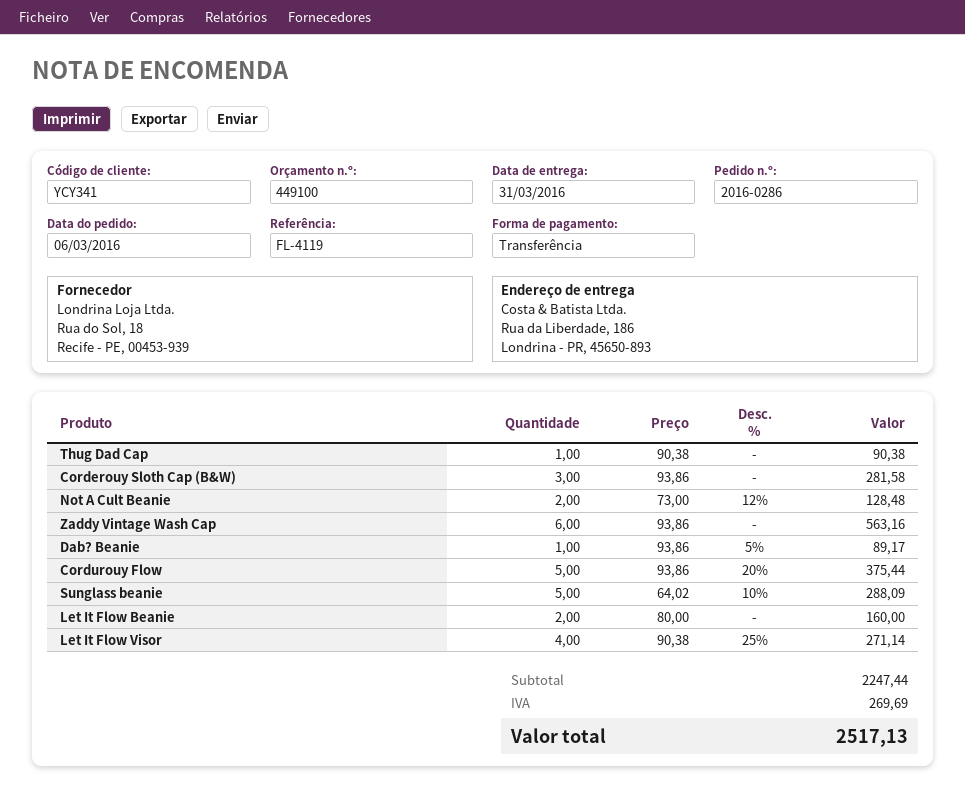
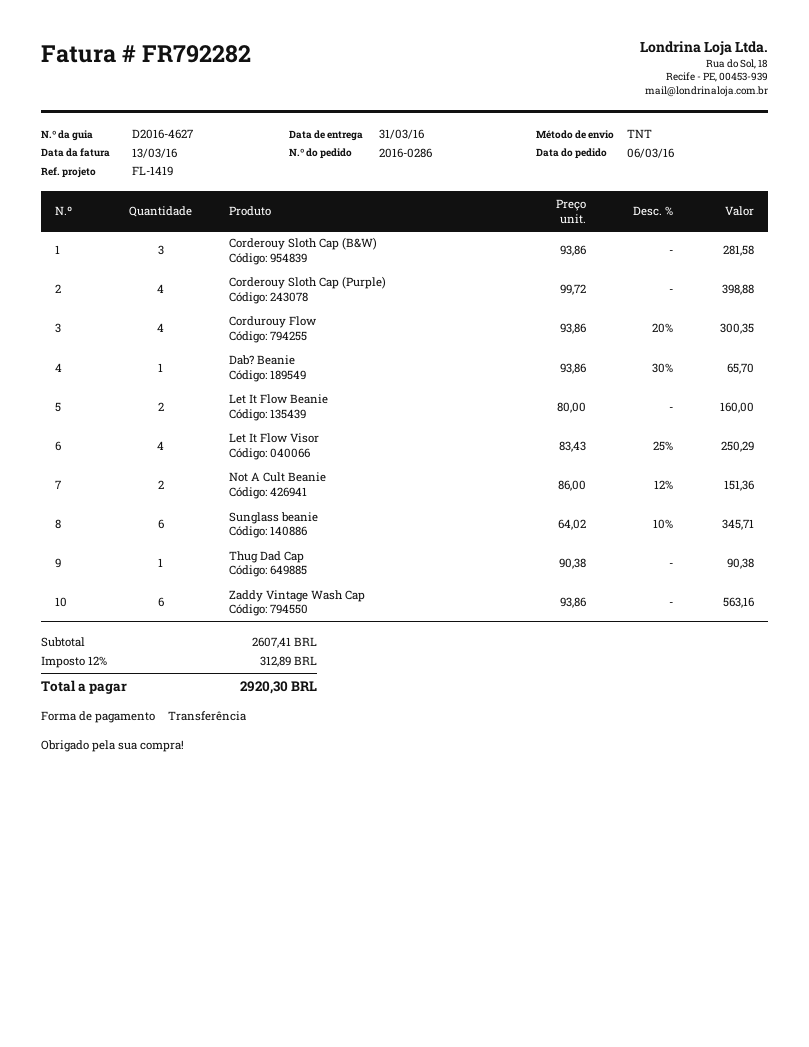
reference: FL-4119 -> FL-1419
Not A Cult Beanie: 2 x 73.00 - 12% = 128.48 -> 2 x 86.00 - 12% = 151.36
Dab? Beanie: 1 x 93.86 - 5% = 89.17 -> 1 x 93.86 - 30% = 65.70
Cordurouy Flow: 5 x 93.86 - 20% = 375.44 -> 4 x 93.86 - 20% = 300.35
Sunglass beanie: 5 x 64.02 - 10% = 288.09 -> 6 x 64.02 - 10% = 345.71
Let It Flow Visor: 4 x 90.38 - 25% = 271.14 -> 4 x 83.43 - 25% = 250.29
Corderouy Sloth Cap (Purple): none -> 4 x 99.72 = 398.88
subtotal: 2247.44 -> 2607.41
tax: 269.69 -> 312.89
total: 2517.13 -> 2920.30

